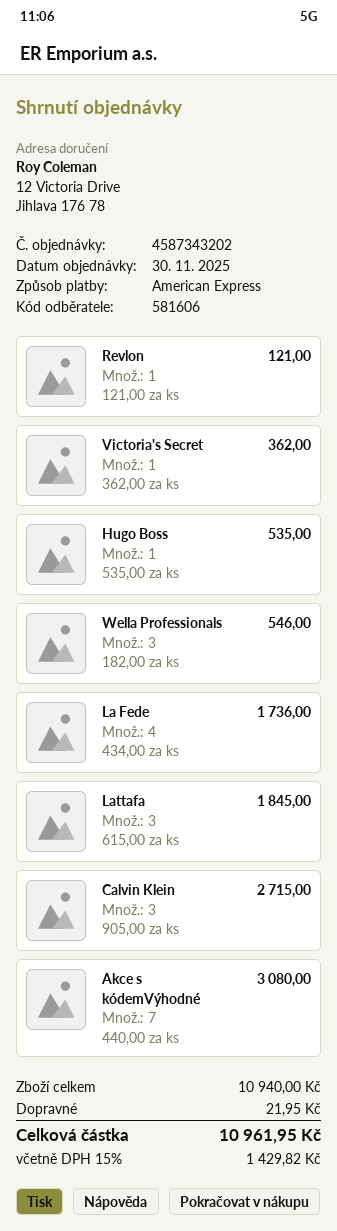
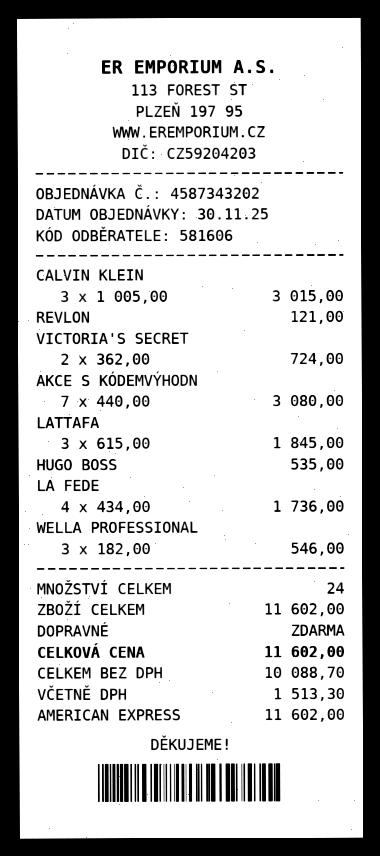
Victoria's Secret: 1 x 362.00 = 362.00 -> 2 x 362.00 = 724.00
Calvin Klein: 3 x 905.00 = 2715.00 -> 3 x 1005.00 = 3015.00
subtotal: 10940.00 -> 11602.00
shipping: 21.95 -> 0.00
tax: 1429.82 -> 1513.30
total: 10961.95 -> 11602.00

